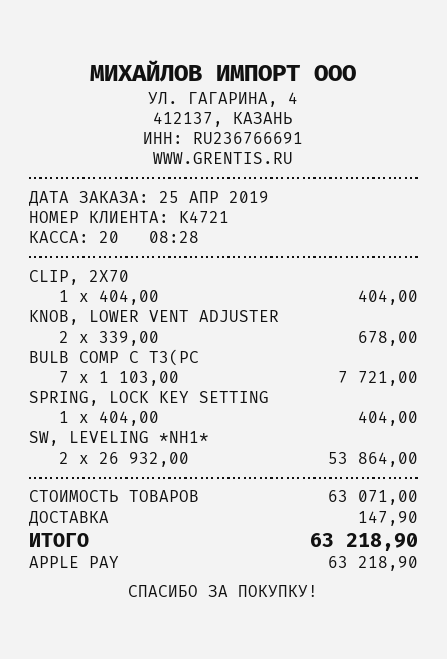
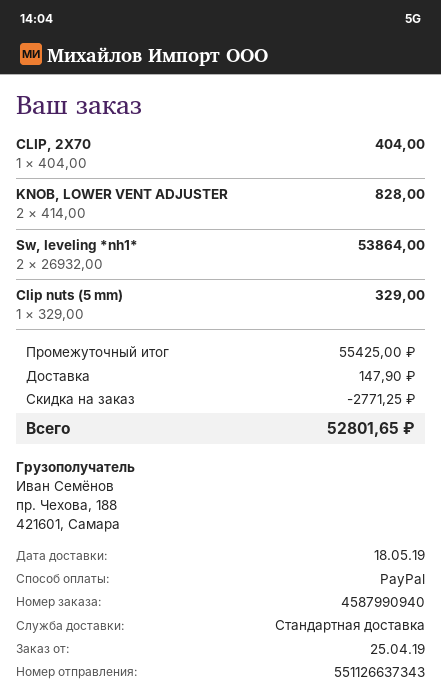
payment method: Apple Pay -> PayPal
KNOB, LOWER VENT ADJUSTER: 2 x 339.00 = 678.00 -> 2 x 414.00 = 828.00
BULB COMP C T3(PC: 7 x 1103.00 = 7721.00 -> none
SPRING, LOCK KEY SETTING: 1 x 404.00 = 404.00 -> none
Clip nuts (5 mm): none -> 1 x 329.00 = 329.00
subtotal: 63071.00 -> 55425.00
discount: none -> 2771.25
total: 63218.90 -> 52801.65

